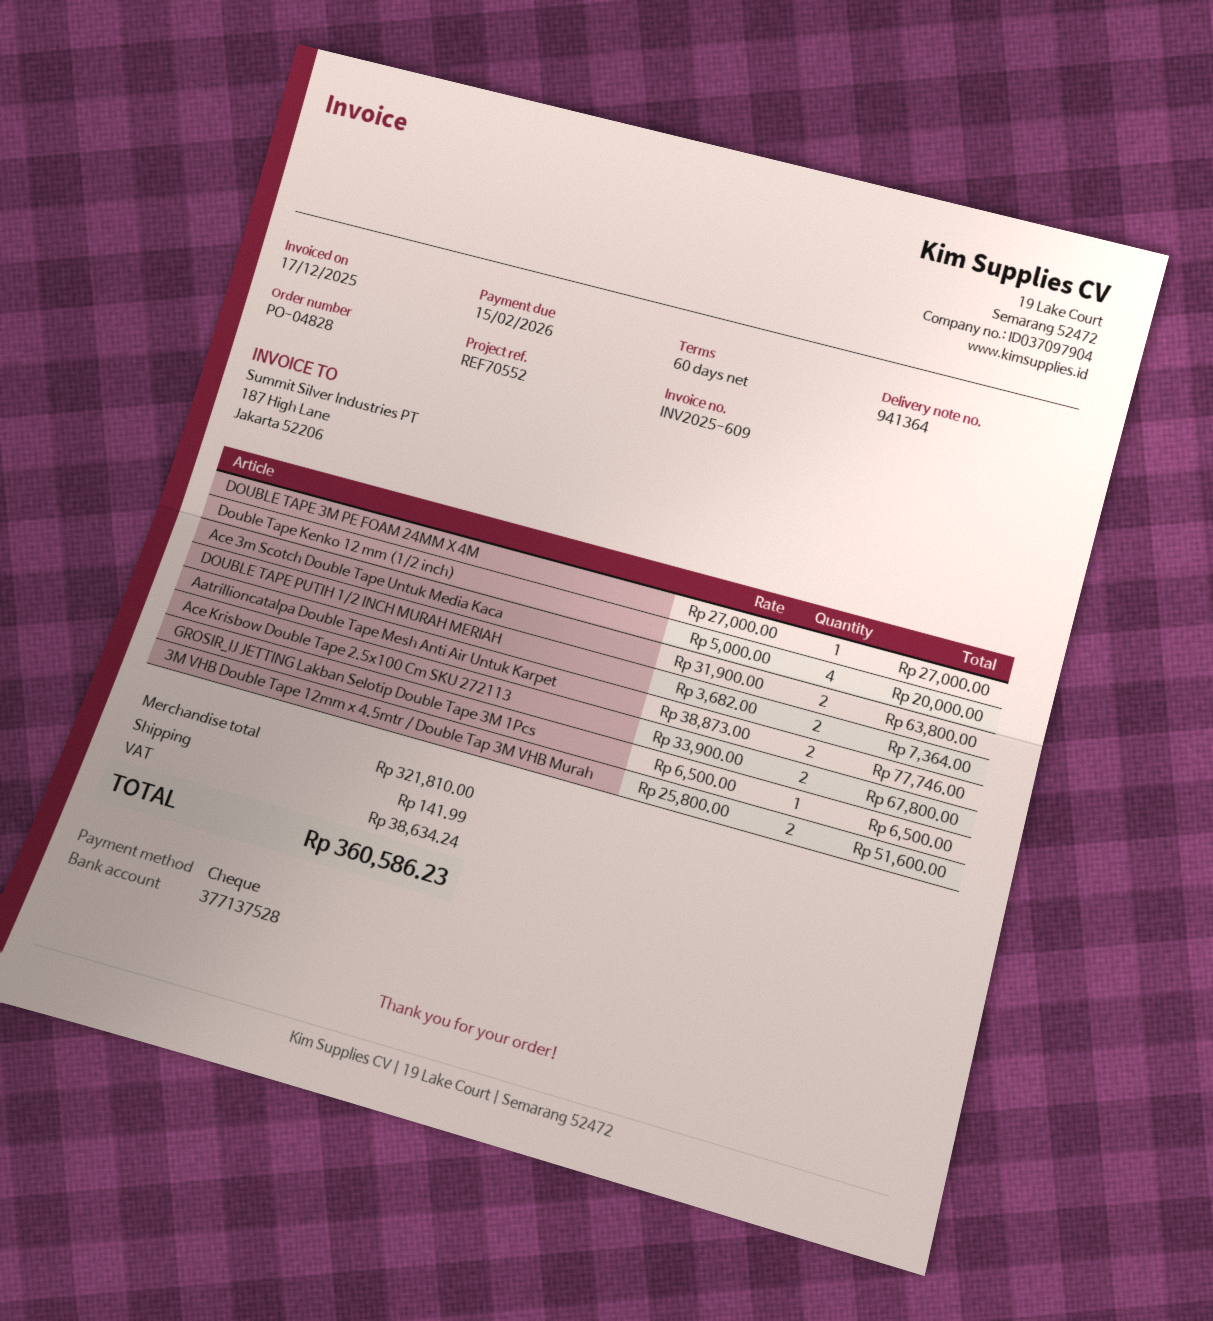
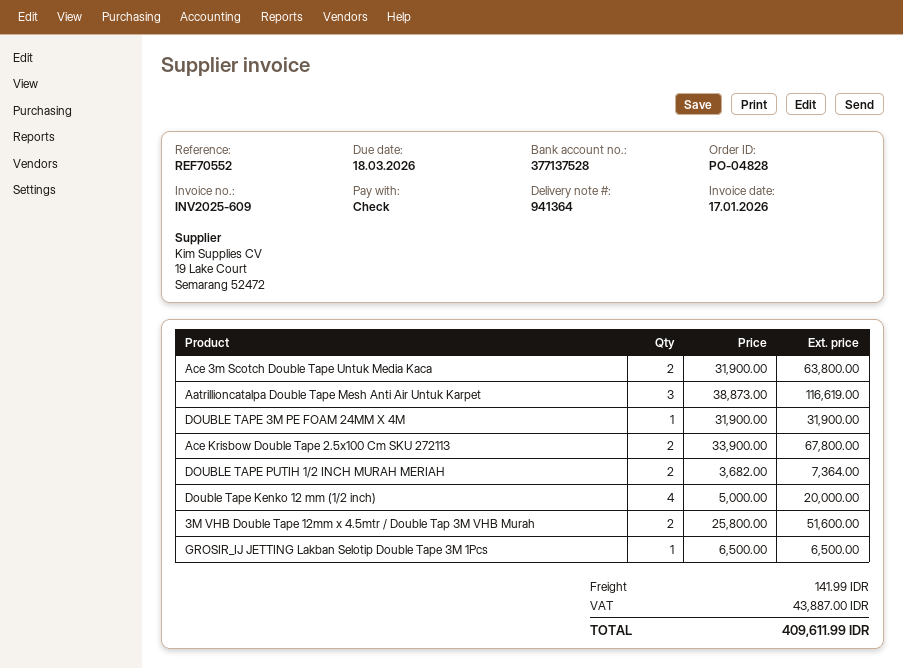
invoice date: 2025-12-17 -> 2026-01-17
due date: 2026-02-15 -> 2026-03-18
DOUBLE TAPE 3M PE FOAM 24MM X 4M: 1 x 27000.00 = 27000.00 -> 1 x 31900.00 = 31900.00
Aatrillioncatalpa Double Tape Mesh Anti Air Untuk Karpet: 2 x 38873.00 = 77746.00 -> 3 x 38873.00 = 116619.00
tax: 38634.24 -> 43887.00
total: 360586.23 -> 409611.99

